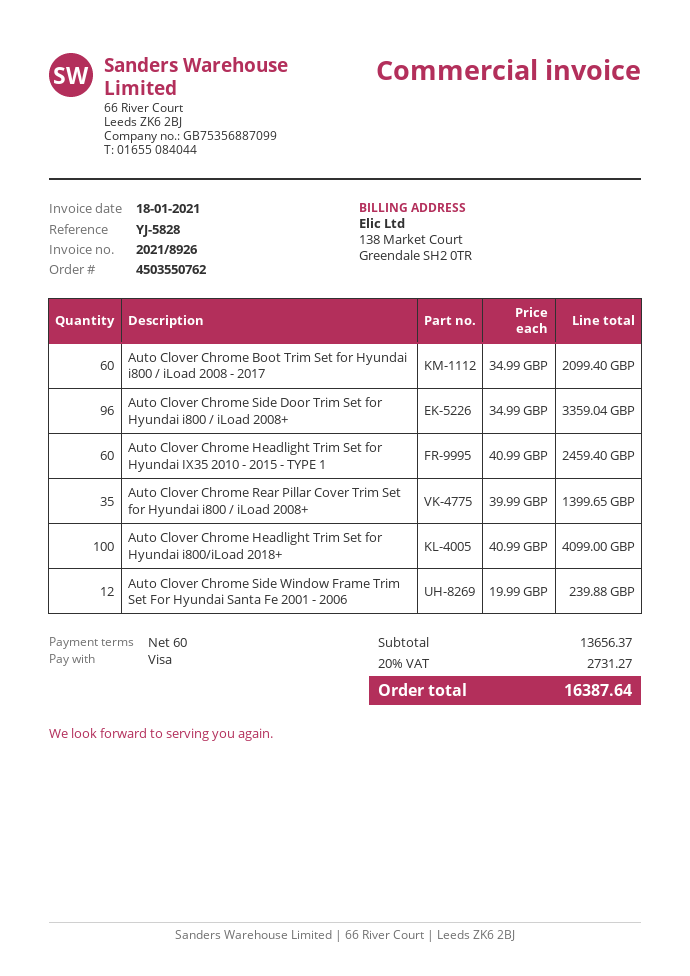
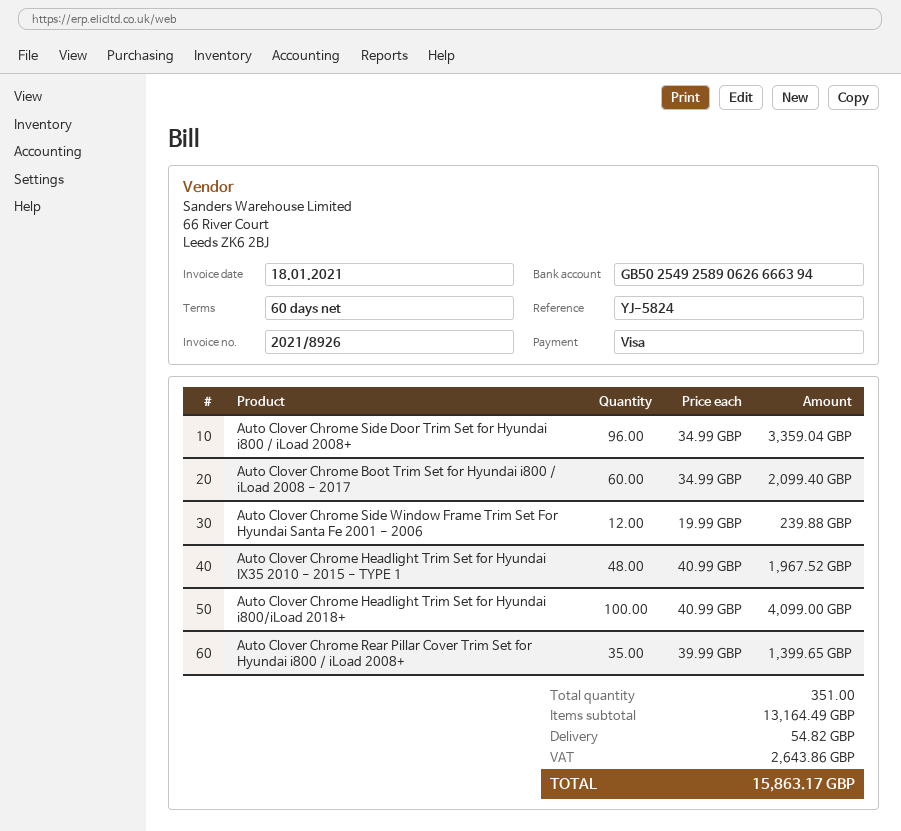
reference: YJ-5828 -> YJ-5824
Auto Clover Chrome Headlight Trim Set for Hyundai IX35 2010 - 2015 - TYPE 1: 60 x 40.99 = 2459.40 -> 48 x 40.99 = 1967.52
subtotal: 13656.37 -> 13164.49
shipping: none -> 54.82
tax: 2731.27 -> 2643.86
total: 16387.64 -> 15863.17

